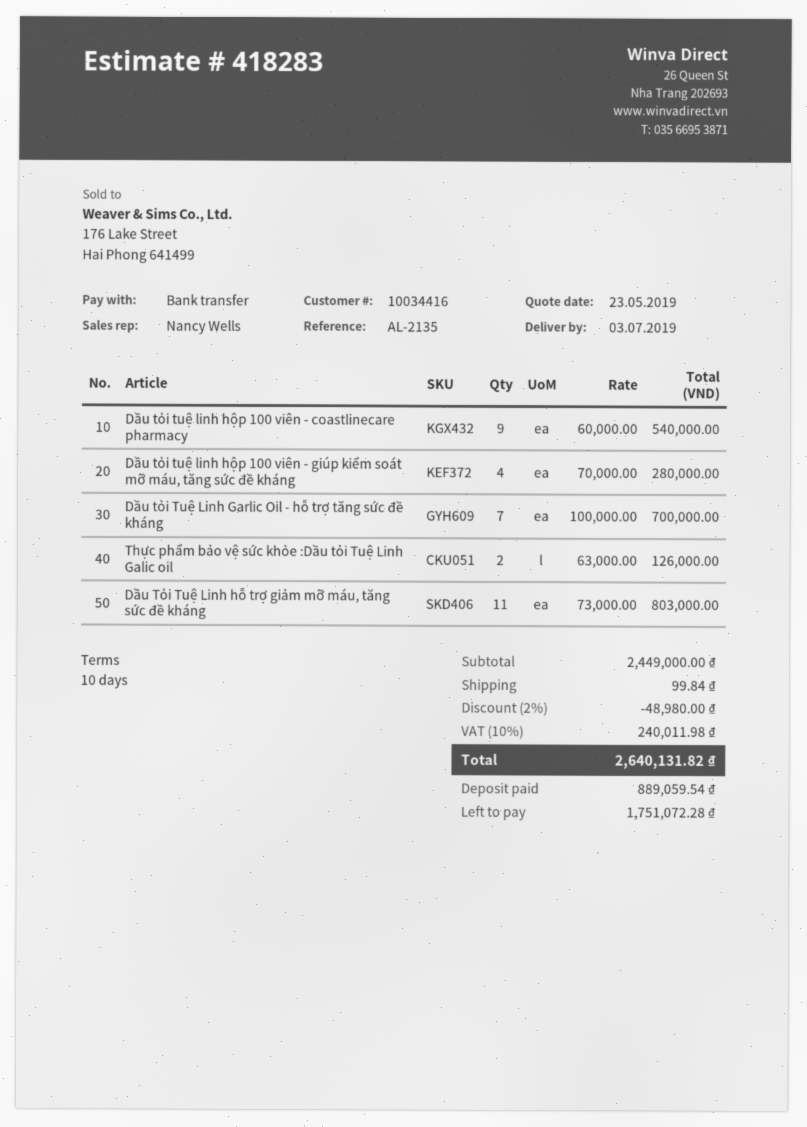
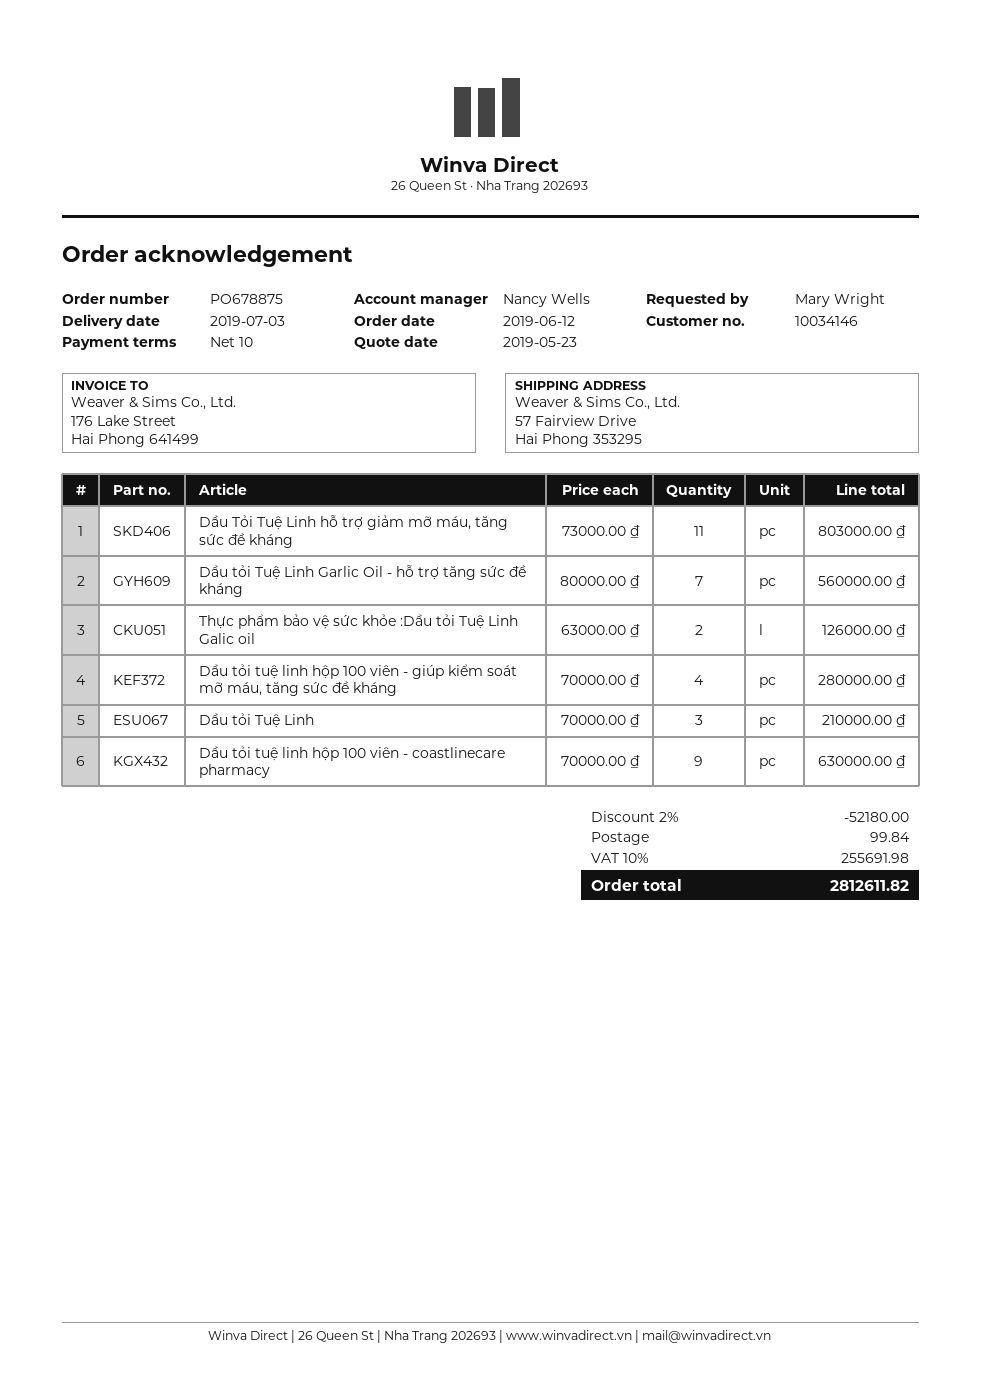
customer number: 10034416 -> 10034146
Dầu tỏi tuệ linh hộp 100 viên - coastlinecare pharmacy: 9 x 60000.00 = 540000.00 -> 9 x 70000.00 = 630000.00
Dầu tỏi Tuệ Linh Garlic Oil - hỗ trợ tăng sức đề kháng: 7 x 100000.00 = 700000.00 -> 7 x 80000.00 = 560000.00
Dầu tỏi Tuệ Linh: none -> 3 x 70000.00 = 210000.00
discount: 2% = 48980.00 -> 2% = 52180.00
tax: 10% = 240011.98 -> 10% = 255691.98
total: 2640131.82 -> 2812611.82

